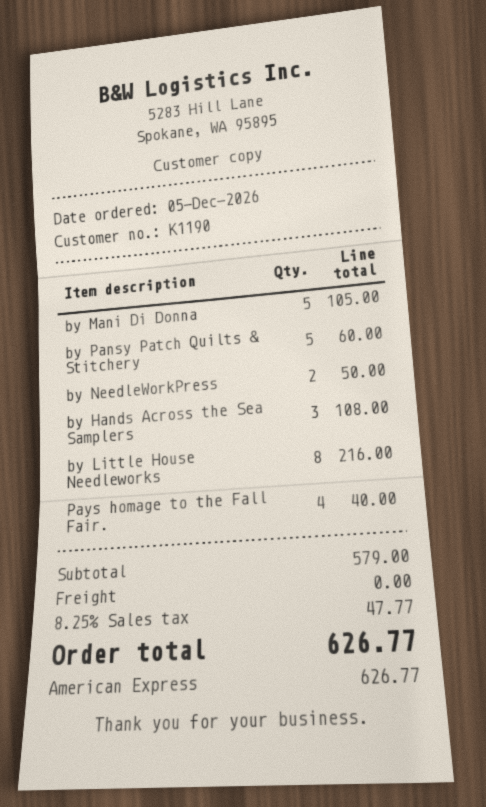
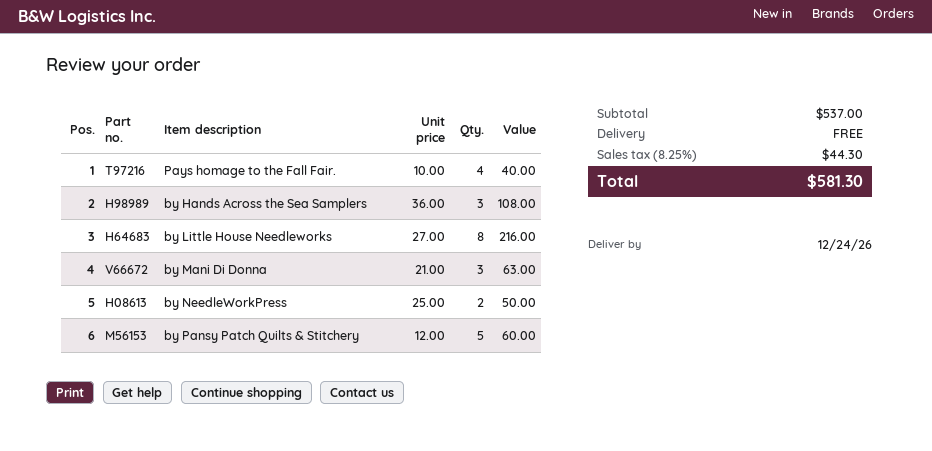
by Mani Di Donna: 5 for 105.00 -> 3 for 63.00
subtotal: 579.00 -> 537.00
tax: 8.25% = 47.77 -> 8.25% = 44.30
total: 626.77 -> 581.30

